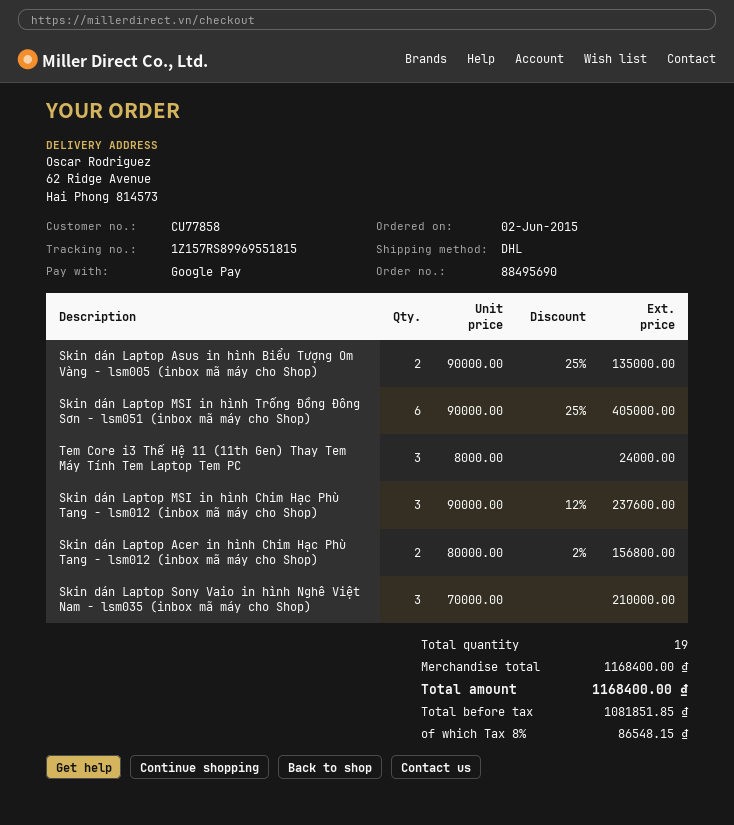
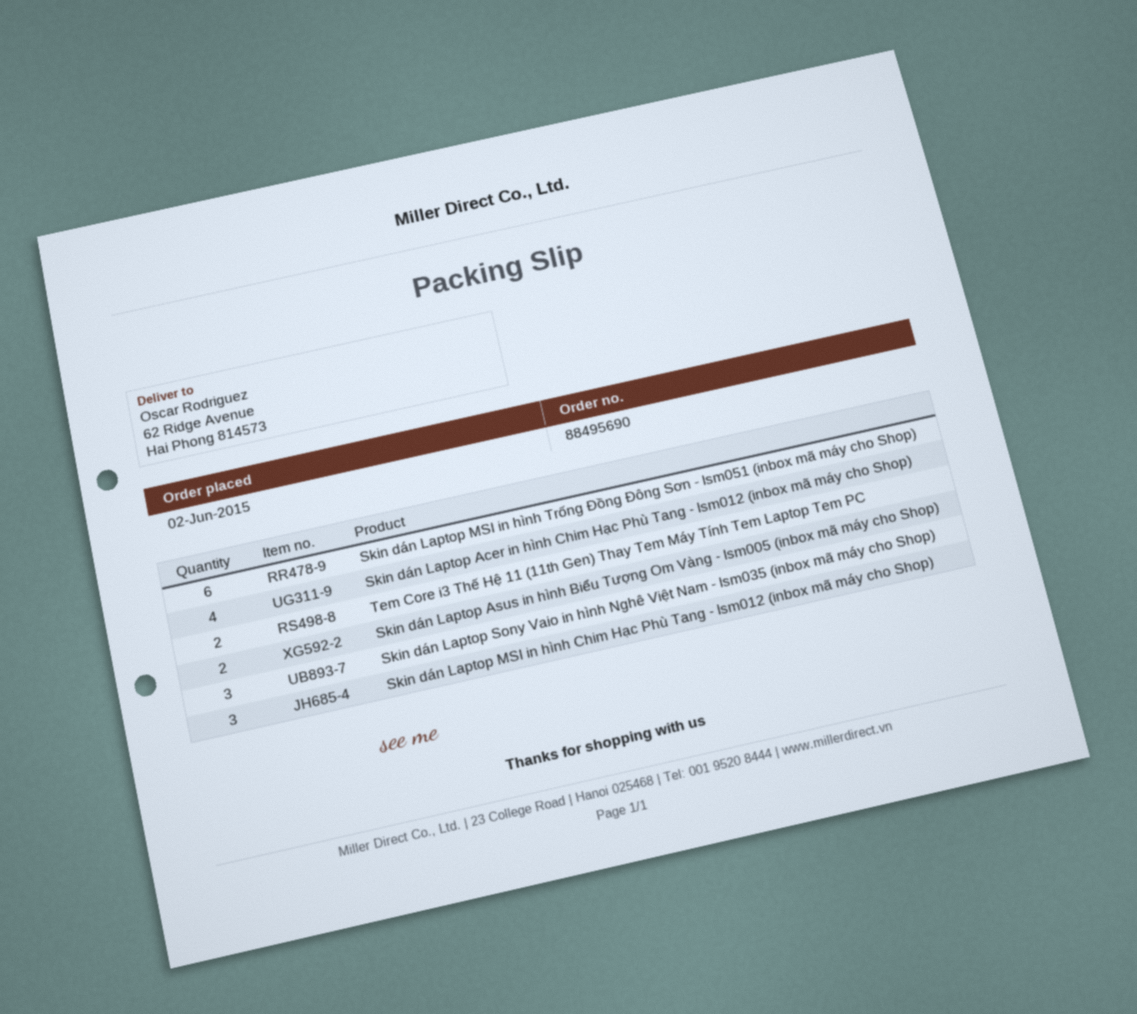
Tem Core i3 Thế Hệ 11 (11th Gen) Thay Tem Máy Tính Tem Laptop Tem PC: 3 -> 2
Skin dán Laptop Acer in hình Chim Hạc Phù Tang - lsm012 (inbox mã máy cho Shop): 2 -> 4

